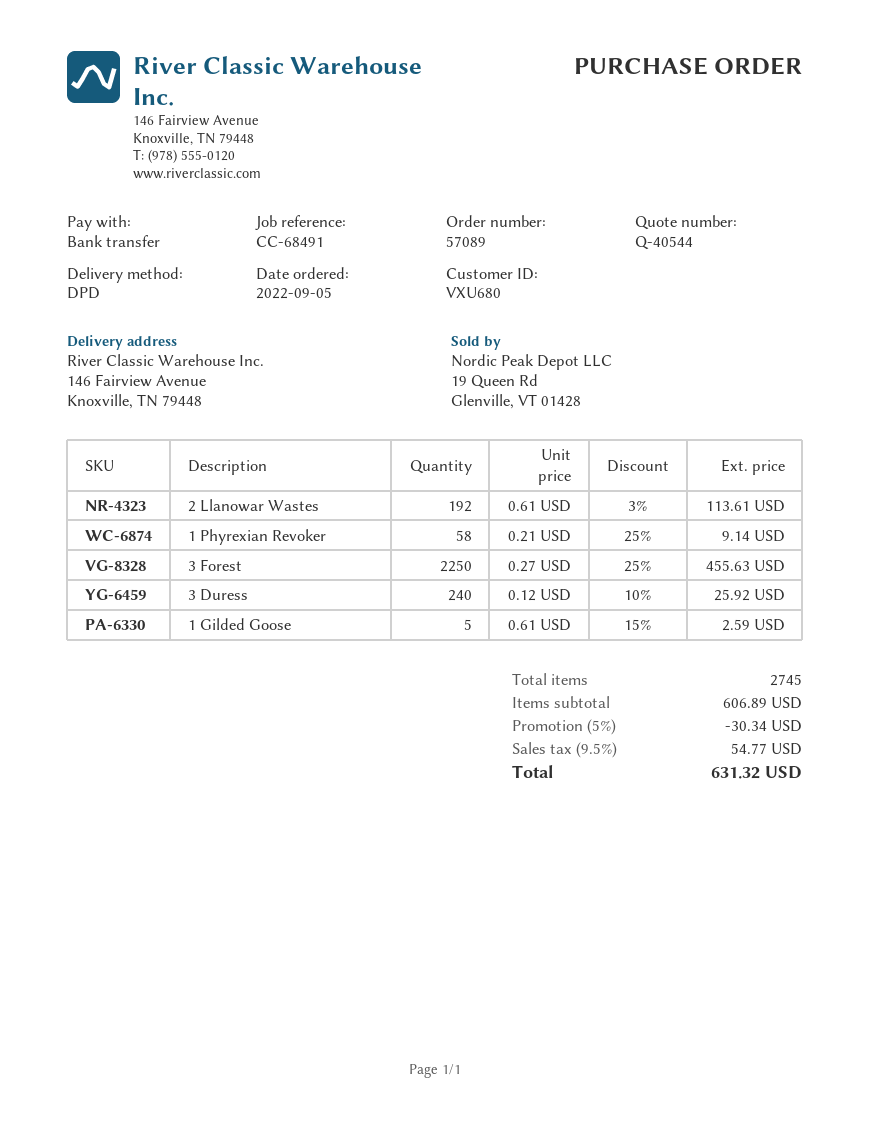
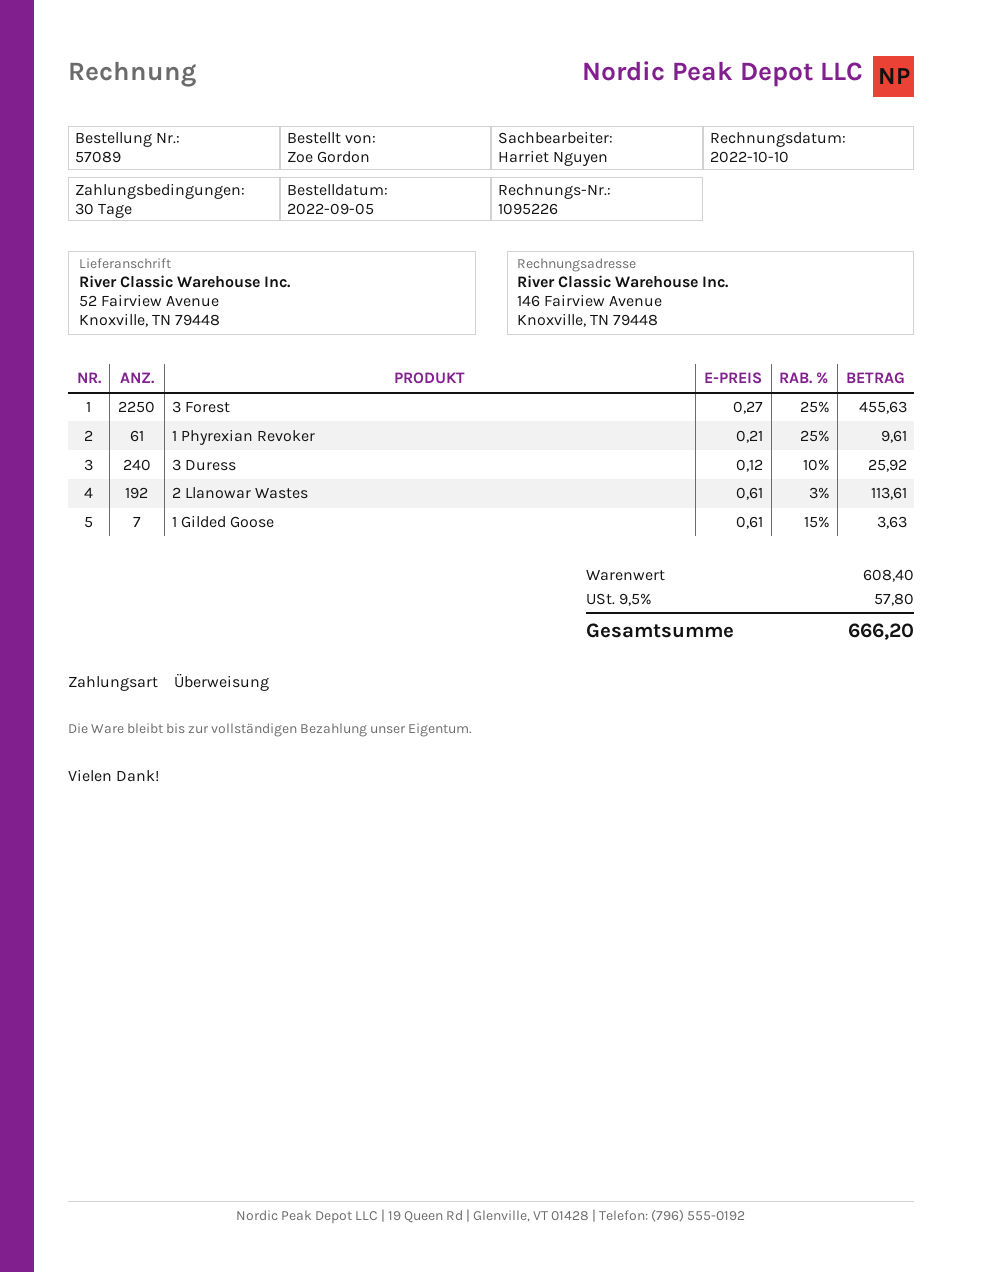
ship to: 146 Fairview Avenue, Knoxville, TN 79448 -> 52 Fairview Avenue, Knoxville, TN 79448
1 Phyrexian Revoker: 58 x 0.21 - 25% = 9.14 -> 61 x 0.21 - 25% = 9.61
1 Gilded Goose: 5 x 0.61 - 15% = 2.59 -> 7 x 0.61 - 15% = 3.63
subtotal: 606.89 -> 608.40
discount: 5% = 30.34 -> none
tax: 9.5% = 54.77 -> 9.5% = 57.80
total: 631.32 -> 666.20

